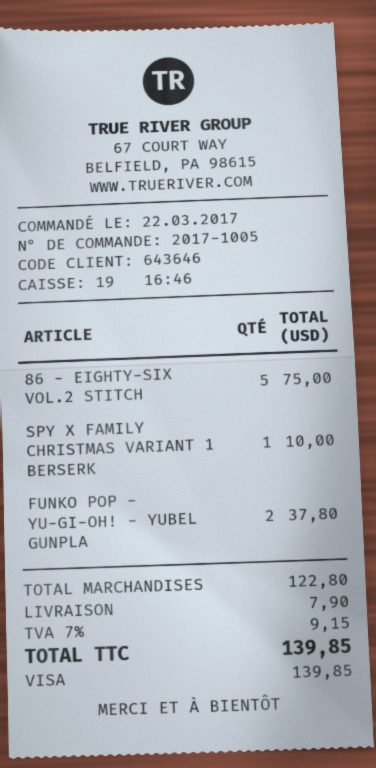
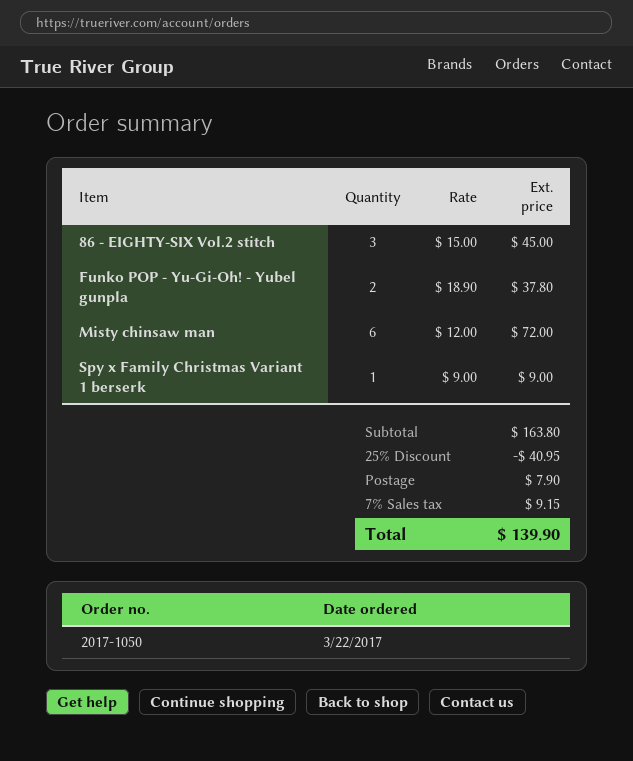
order number: 2017-1005 -> 2017-1050
86 - EIGHTY-SIX VOL.2 STITCH: 5 for 75.00 -> 3 for 45.00
SPY X FAMILY CHRISTMAS VARIANT 1 BERSERK: 1 for 10.00 -> 1 for 9.00
Misty chinsaw man: none -> 6 for 72.00
subtotal: 122.80 -> 163.80
discount: none -> 25% = 40.95
total: 139.85 -> 139.90

